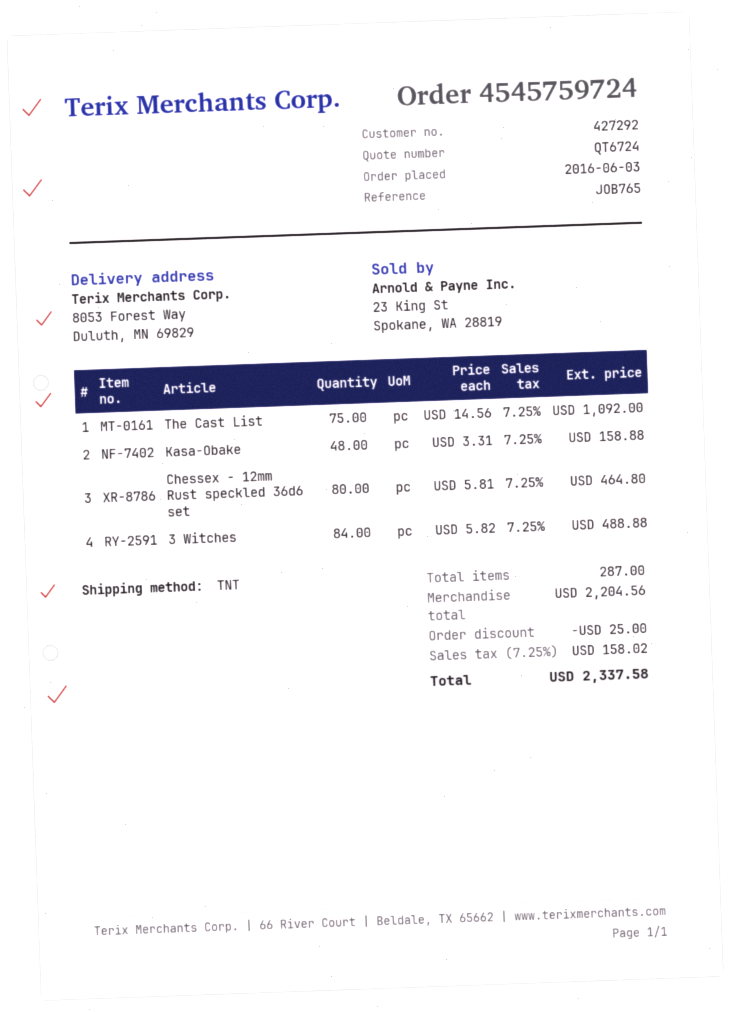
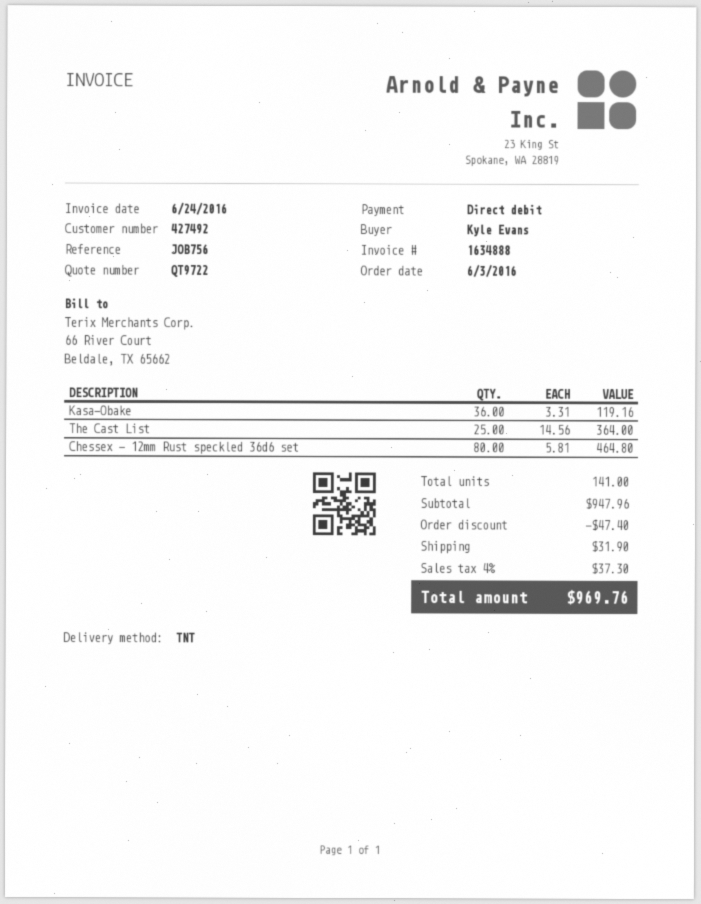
quote number: QT6724 -> QT9722
customer number: 427292 -> 427492
reference: JOB765 -> JOB756
The Cast List: 75 x 14.56 = 1092.00 -> 25 x 14.56 = 364.00
Kasa-Obake: 48 x 3.31 = 158.88 -> 36 x 3.31 = 119.16
3 Witches: 84 x 5.82 = 488.88 -> none
total quantity: 287 -> 141
subtotal: 2204.56 -> 947.96
discount: 25.00 -> 47.40
shipping: none -> 31.90
tax: 7.25% = 158.02 -> 4% = 37.30
total: 2337.58 -> 969.76

